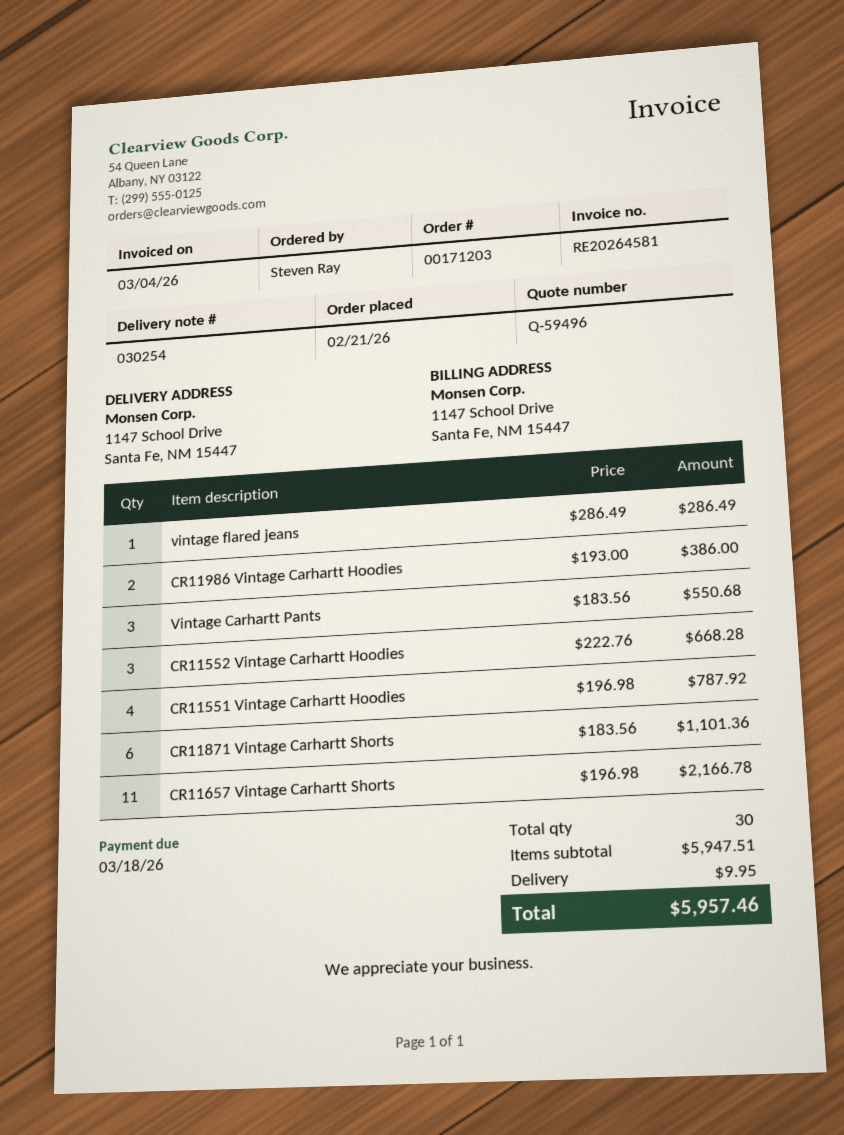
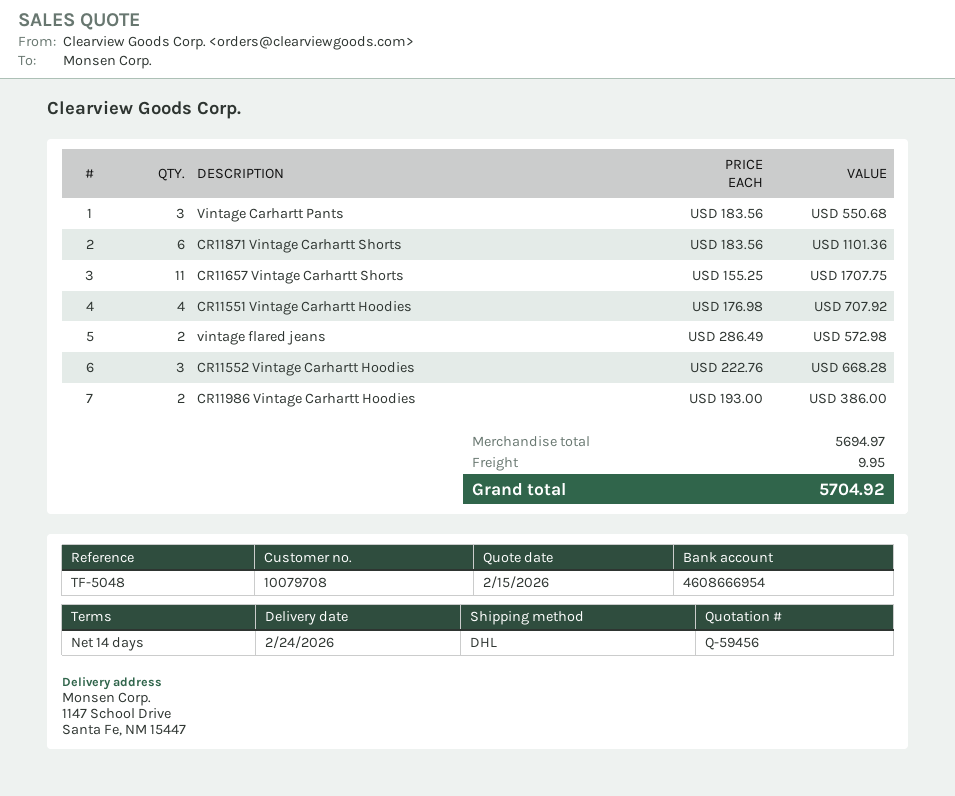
quote number: Q-59496 -> Q-59456
vintage flared jeans: 1 x 286.49 = 286.49 -> 2 x 286.49 = 572.98
CR11551 Vintage Carhartt Hoodies: 4 x 196.98 = 787.92 -> 4 x 176.98 = 707.92
CR11657 Vintage Carhartt Shorts: 11 x 196.98 = 2166.78 -> 11 x 155.25 = 1707.75
subtotal: 5947.51 -> 5694.97
total: 5957.46 -> 5704.92

